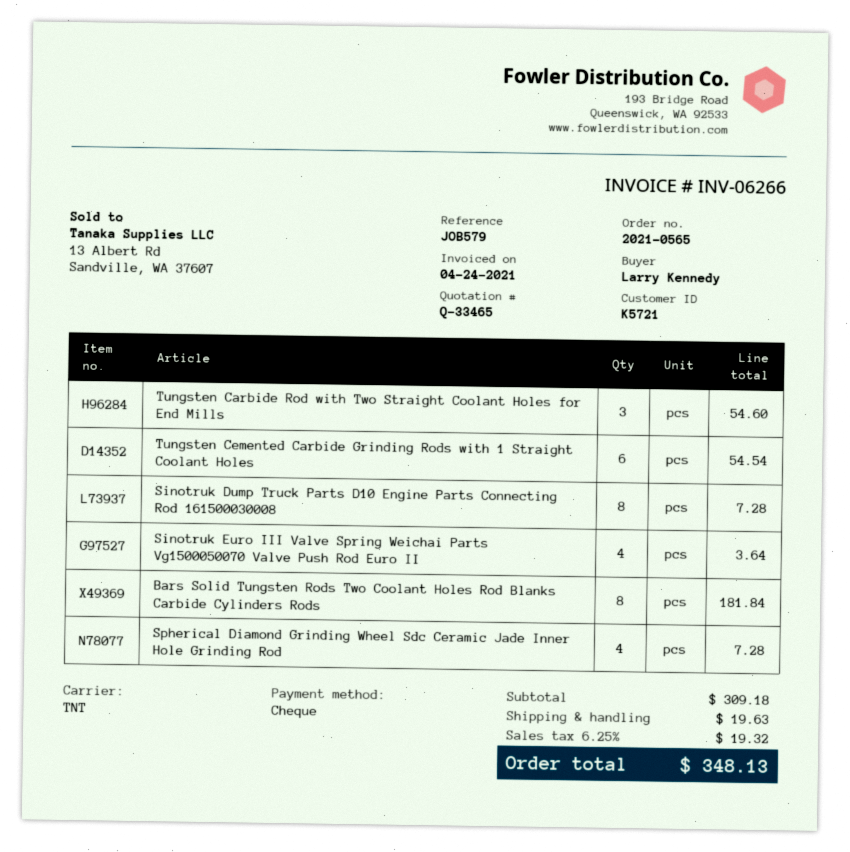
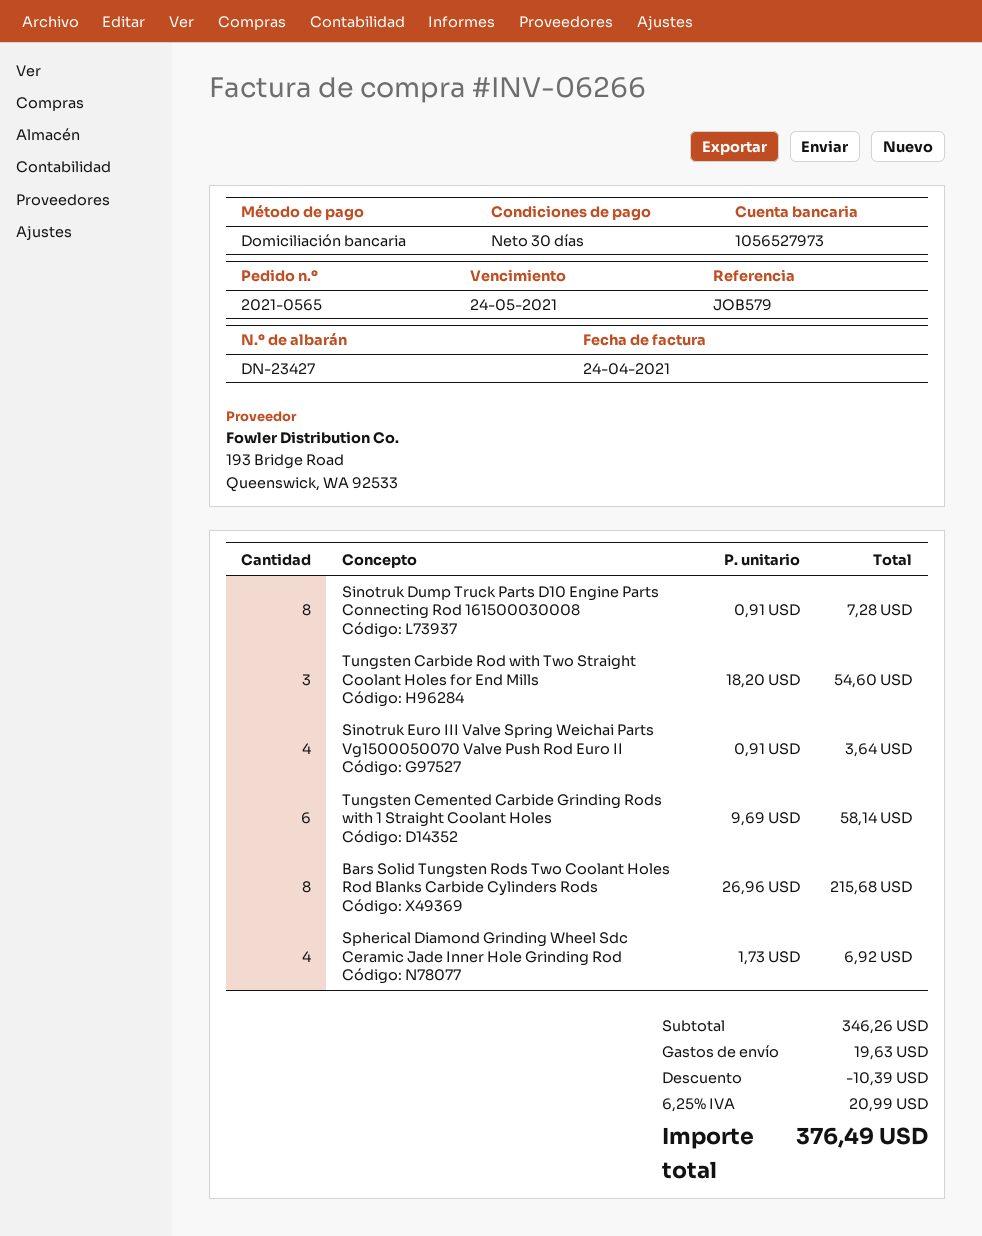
payment method: cheque -> direct debit
Tungsten Cemented Carbide Grinding Rods with 1 Straight Coolant Holes: 6 for 54.54 -> 6 for 58.14
Bars Solid Tungsten Rods Two Coolant Holes Rod Blanks Carbide Cylinders Rods: 8 for 181.84 -> 8 for 215.68
Spherical Diamond Grinding Wheel Sdc Ceramic Jade Inner Hole Grinding Rod: 4 for 7.28 -> 4 for 6.92
subtotal: 309.18 -> 346.26
discount: none -> 10.39
tax: 6.25% = 19.32 -> 6.25% = 20.99
total: 348.13 -> 376.49

